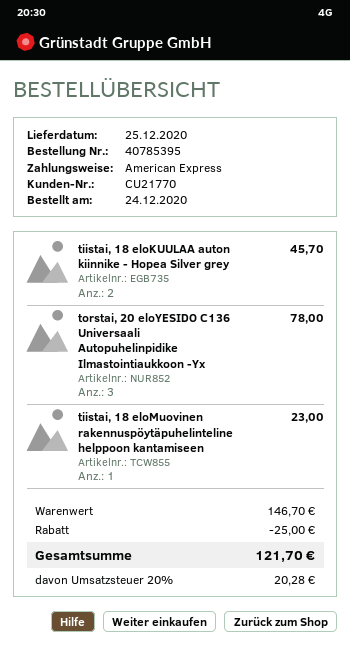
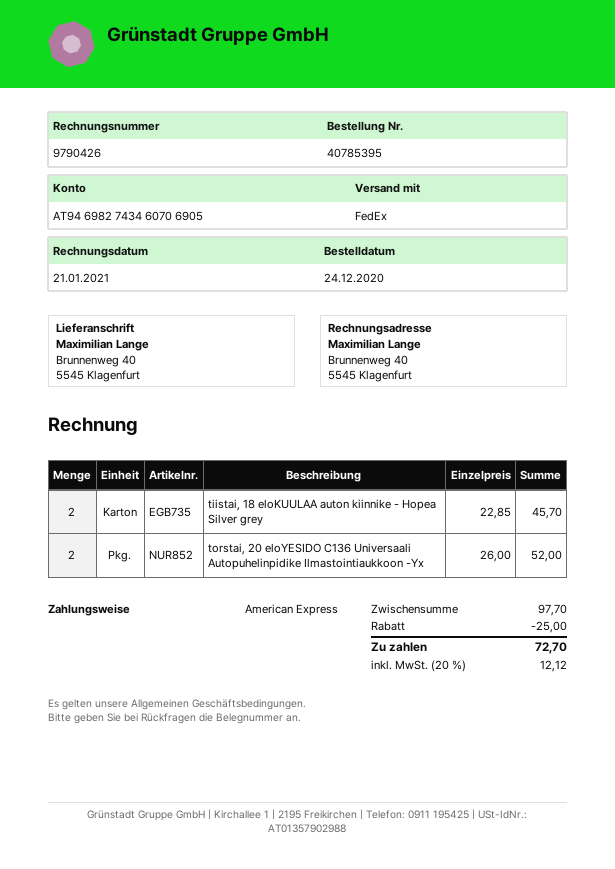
torstai, 20 eloYESIDO C136 Universaali Autopuhelinpidike Ilmastointiaukkoon -Yx: 3 for 78.00 -> 2 for 52.00
tiistai, 18 eloMuovinen rakennuspöytäpuhelinteline helppoon kantamiseen: 1 for 23.00 -> none
subtotal: 146.70 -> 97.70
tax: 20% = 20.28 -> 20% = 12.12
total: 121.70 -> 72.70

